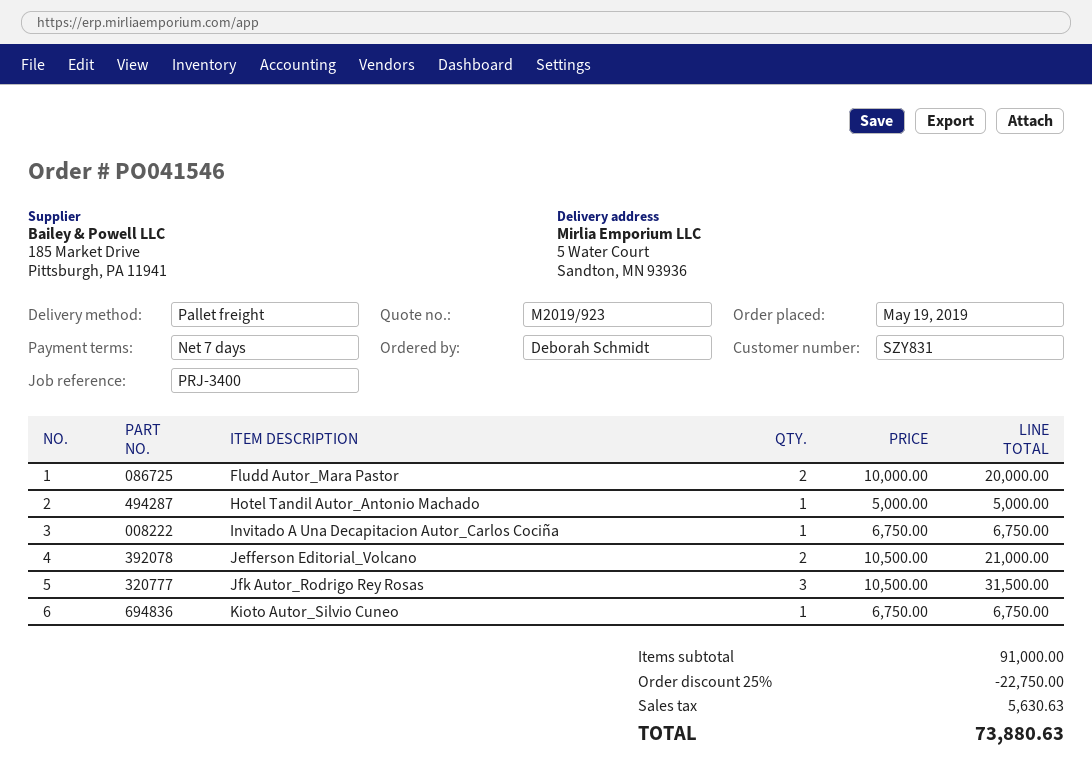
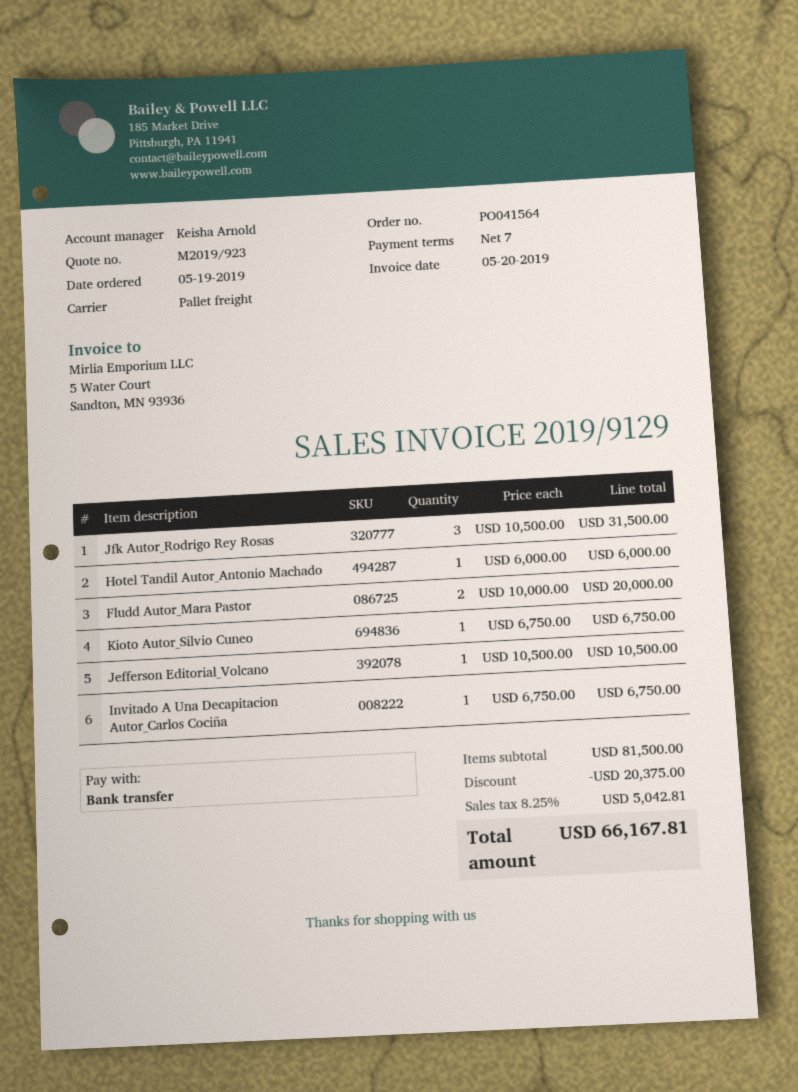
order number: PO041546 -> PO041564
Hotel Tandil Autor_Antonio Machado: 1 x 5000.00 = 5000.00 -> 1 x 6000.00 = 6000.00
Jefferson Editorial_Volcano: 2 x 10500.00 = 21000.00 -> 1 x 10500.00 = 10500.00
subtotal: 91000.00 -> 81500.00
discount: 22750.00 -> 20375.00
tax: 5630.63 -> 5042.81
total: 73880.63 -> 66167.81

